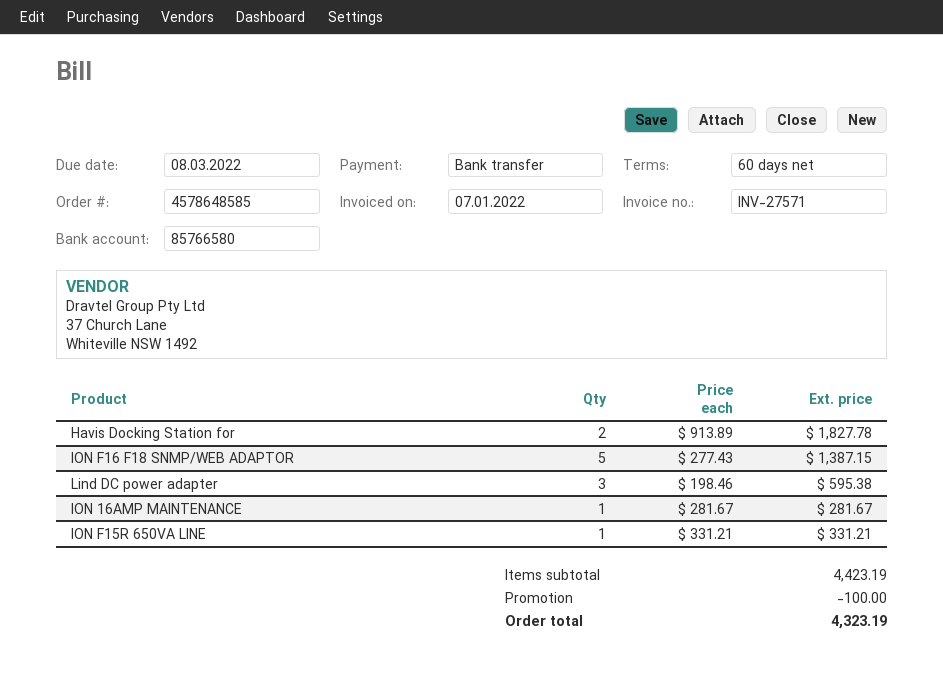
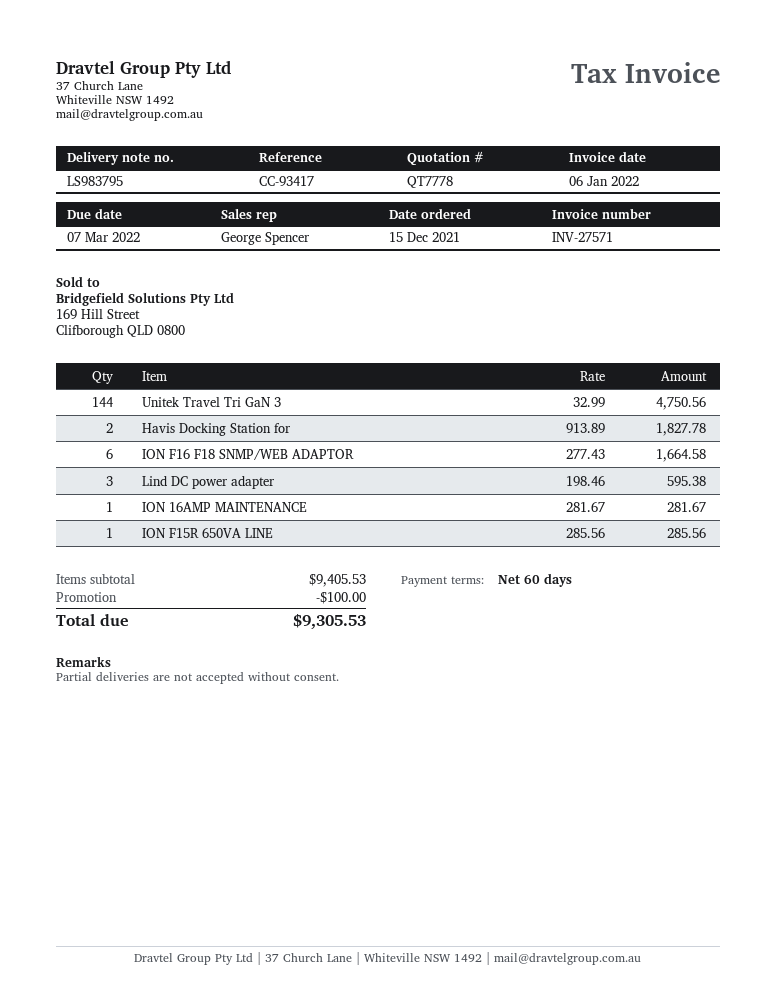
invoice date: 2022-01-07 -> 2022-01-06
due date: 2022-03-08 -> 2022-03-07
ION F16 F18 SNMP/WEB ADAPTOR: 5 x 277.43 = 1387.15 -> 6 x 277.43 = 1664.58
ION F15R 650VA LINE: 1 x 331.21 = 331.21 -> 1 x 285.56 = 285.56
Unitek Travel Tri GaN 3: none -> 144 x 32.99 = 4750.56
subtotal: 4423.19 -> 9405.53
total: 4323.19 -> 9305.53

